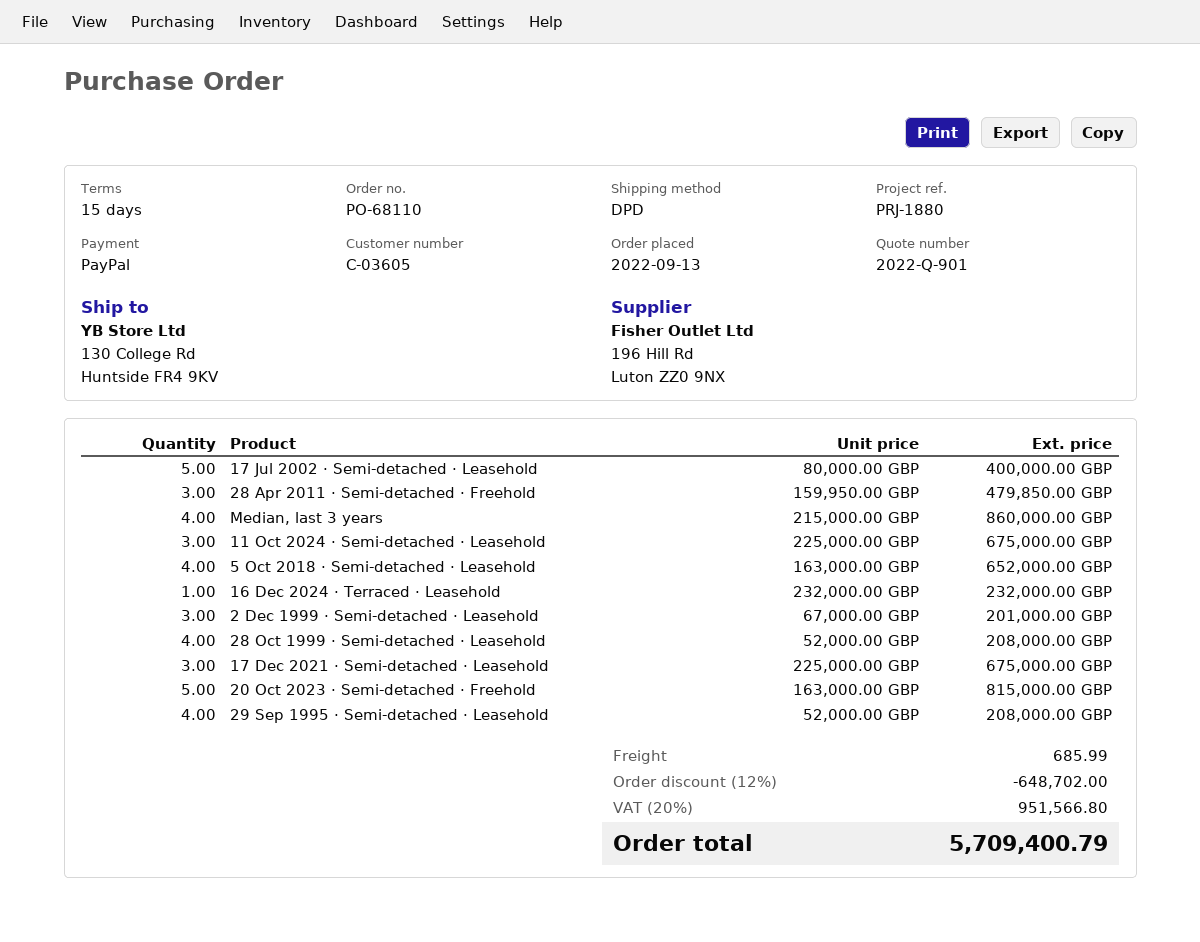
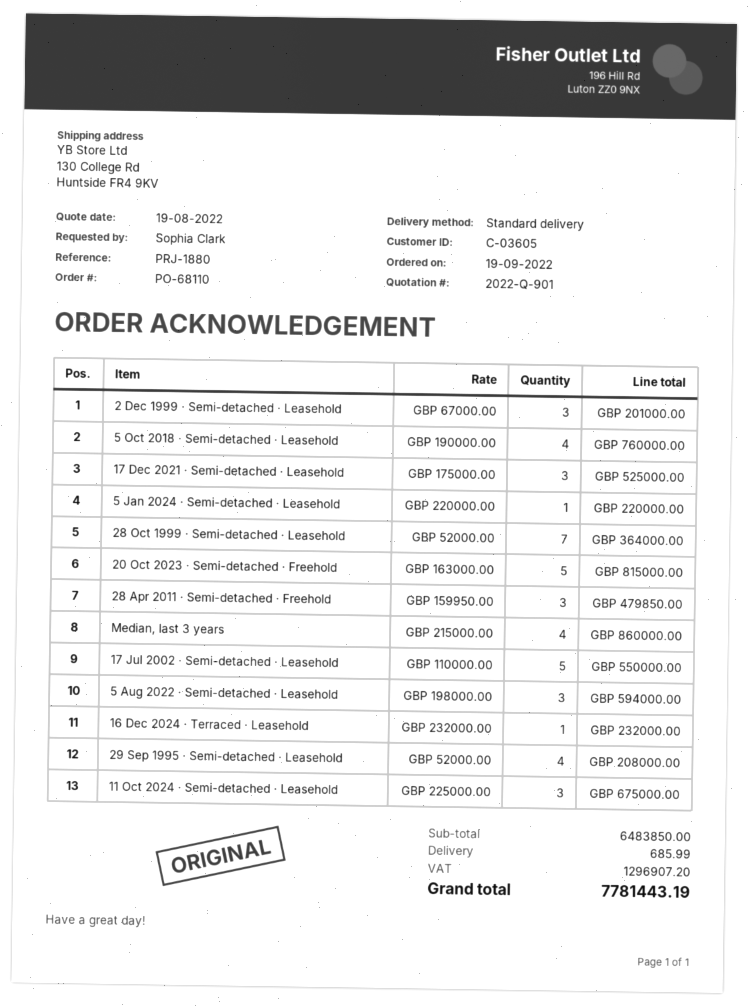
order date: 2022-09-13 -> 2022-09-19
shipping method: DPD -> standard
17 Jul 2002 · Semi-detached · Leasehold: 5 x 80000.00 = 400000.00 -> 5 x 110000.00 = 550000.00
5 Oct 2018 · Semi-detached · Leasehold: 4 x 163000.00 = 652000.00 -> 4 x 190000.00 = 760000.00
28 Oct 1999 · Semi-detached · Leasehold: 4 x 52000.00 = 208000.00 -> 7 x 52000.00 = 364000.00
17 Dec 2021 · Semi-detached · Leasehold: 3 x 225000.00 = 675000.00 -> 3 x 175000.00 = 525000.00
5 Jan 2024 · Semi-detached · Leasehold: none -> 1 x 220000.00 = 220000.00
5 Aug 2022 · Semi-detached · Leasehold: none -> 3 x 198000.00 = 594000.00
discount: 12% = 648702.00 -> none
tax: 951566.80 -> 1296907.20
total: 5709400.79 -> 7781443.19

